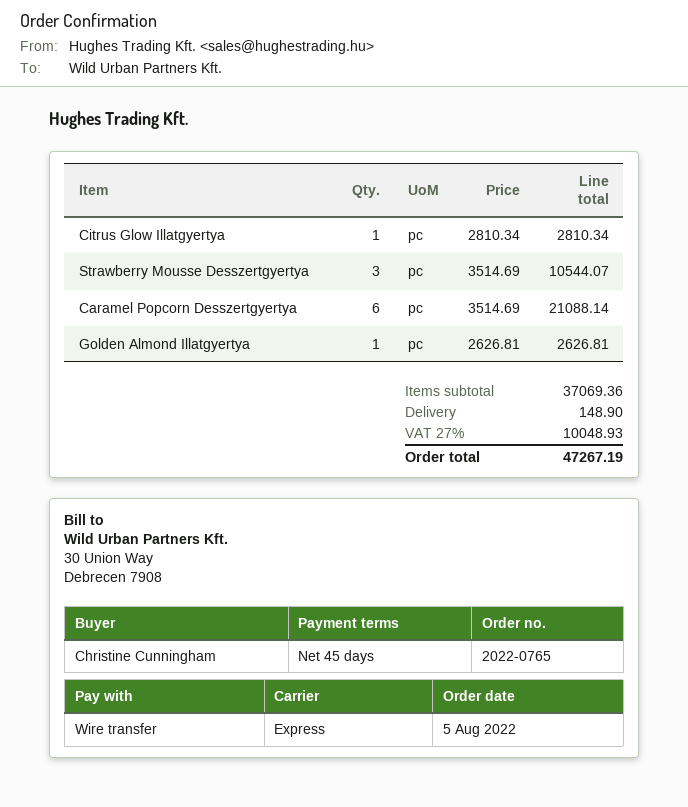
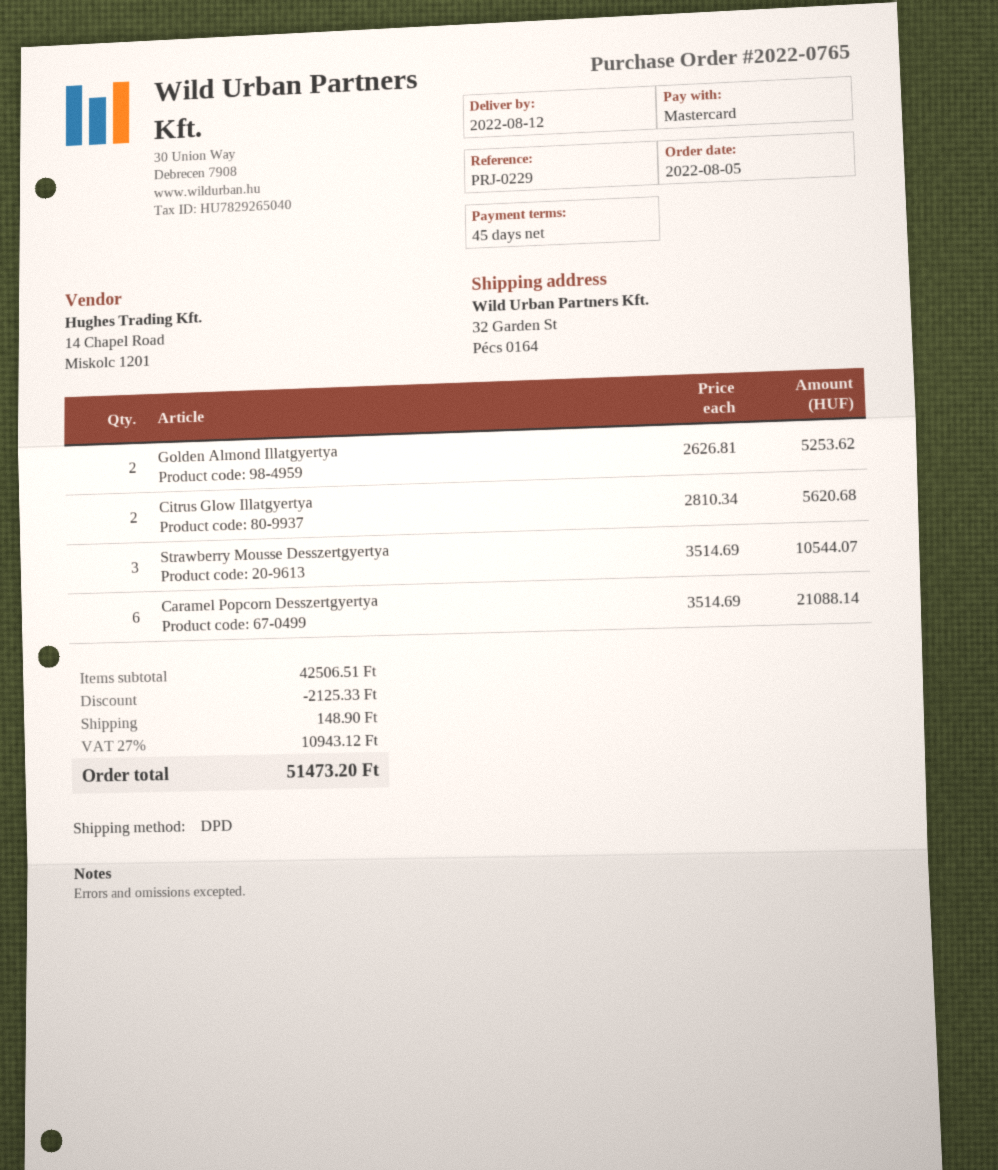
payment method: bank transfer -> Mastercard
shipping method: express -> DPD
Citrus Glow Illatgyertya: 1 x 2810.34 = 2810.34 -> 2 x 2810.34 = 5620.68
Golden Almond Illatgyertya: 1 x 2626.81 = 2626.81 -> 2 x 2626.81 = 5253.62
subtotal: 37069.36 -> 42506.51
discount: none -> 2125.33
tax: 27% = 10048.93 -> 27% = 10943.12
total: 47267.19 -> 51473.20

